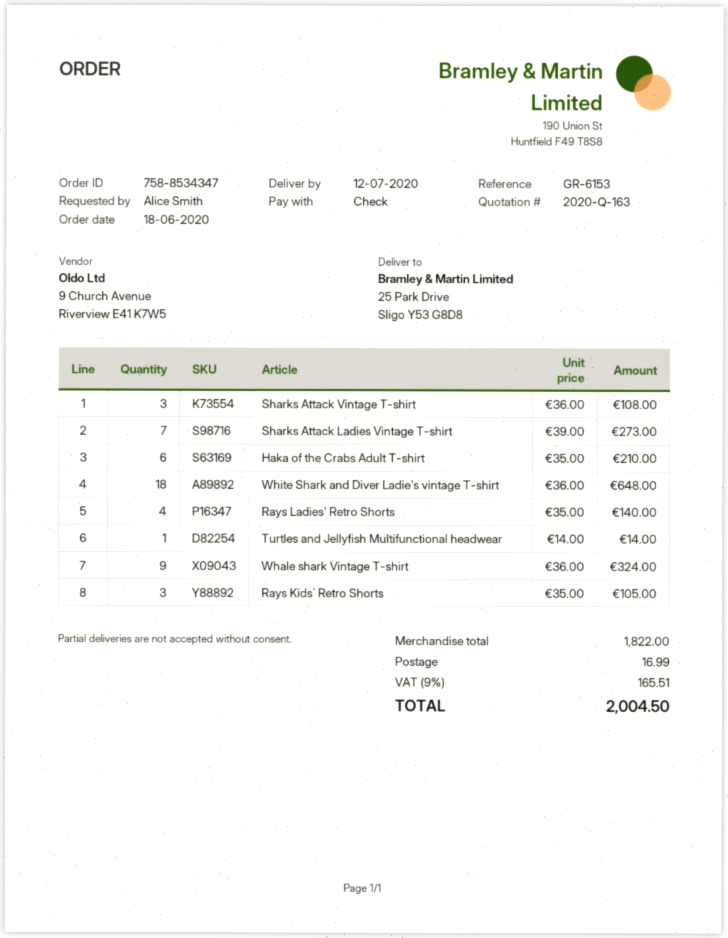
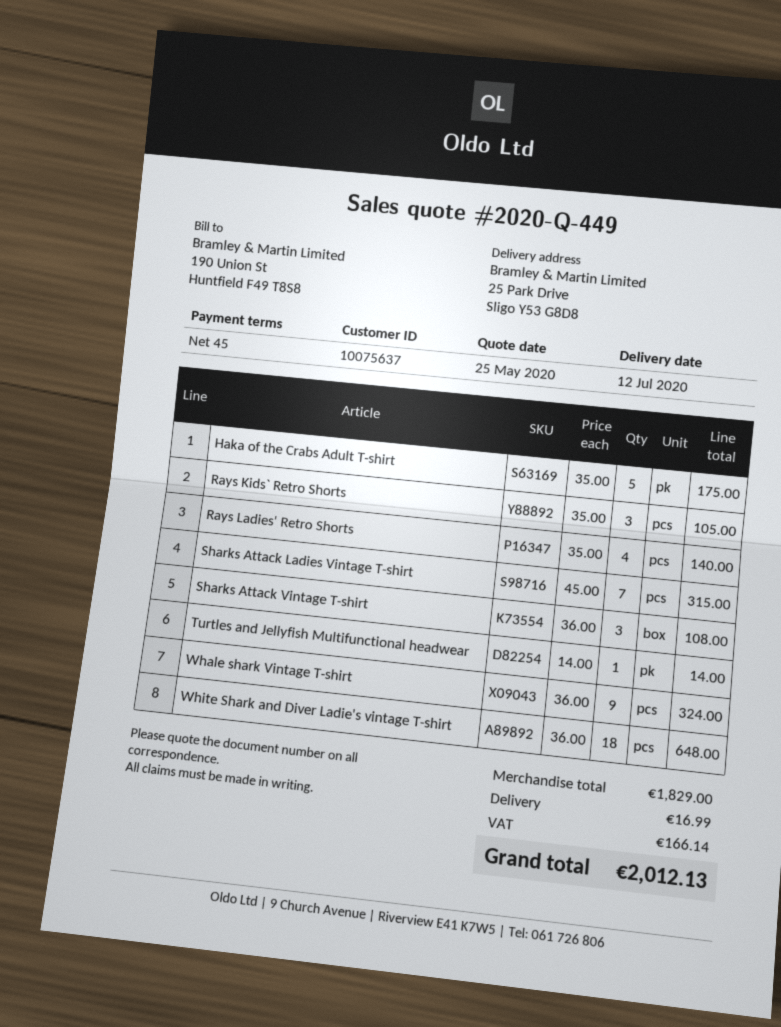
quote number: 2020-Q-163 -> 2020-Q-449
Sharks Attack Ladies Vintage T-shirt: 7 x 39.00 = 273.00 -> 7 x 45.00 = 315.00
Haka of the Crabs Adult T-shirt: 6 x 35.00 = 210.00 -> 5 x 35.00 = 175.00
subtotal: 1822.00 -> 1829.00
tax: 165.51 -> 166.14
total: 2004.50 -> 2012.13

